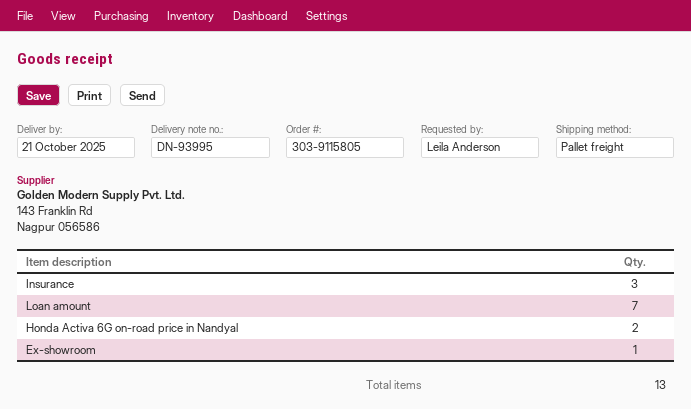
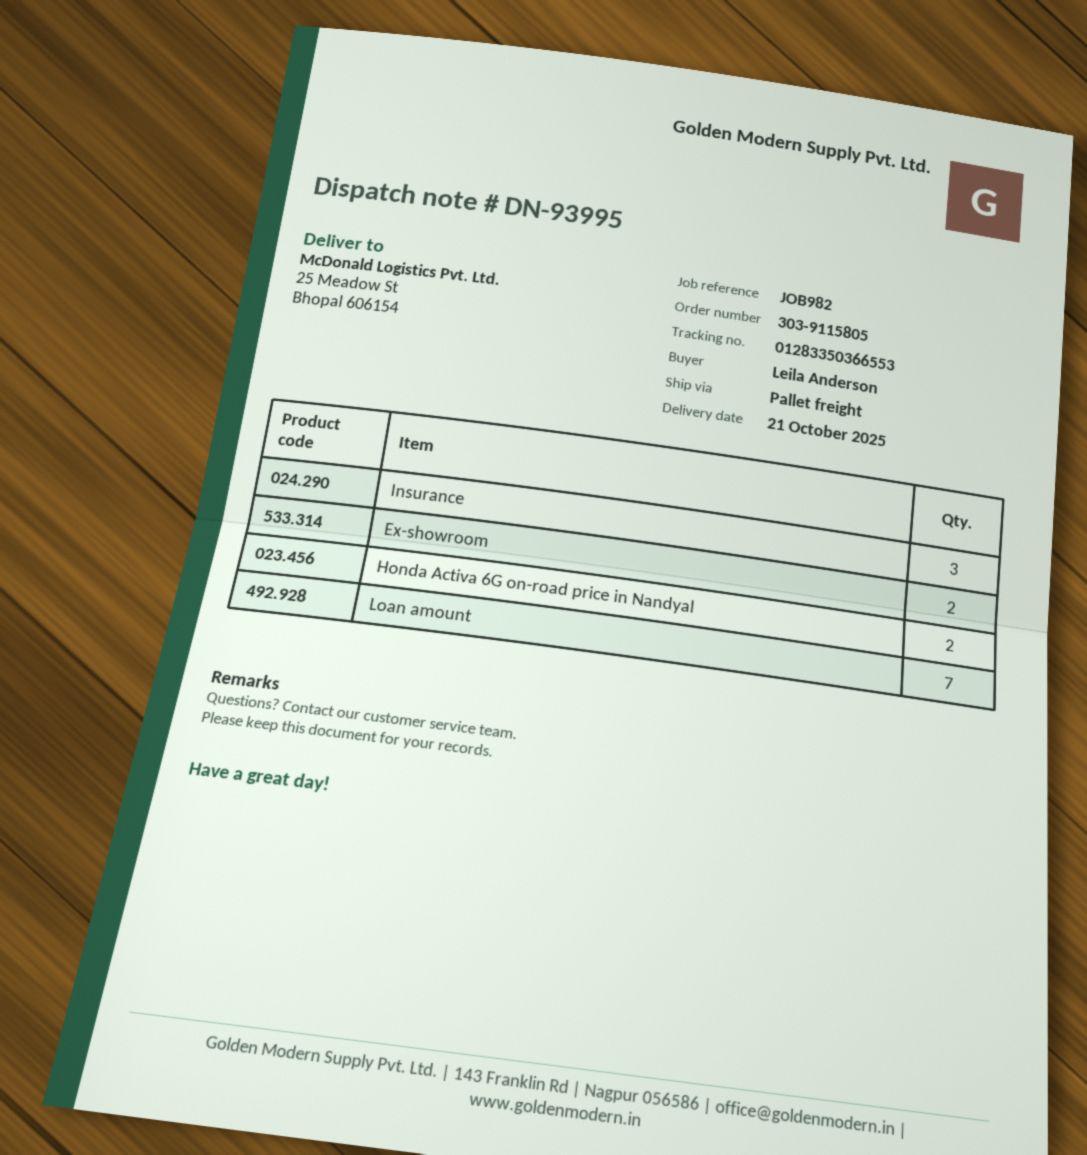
Ex-showroom: 1 -> 2

